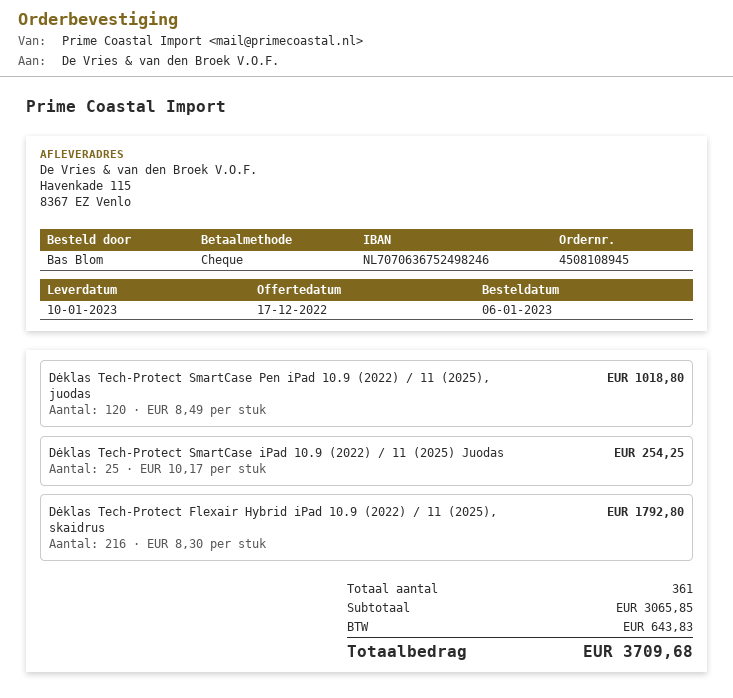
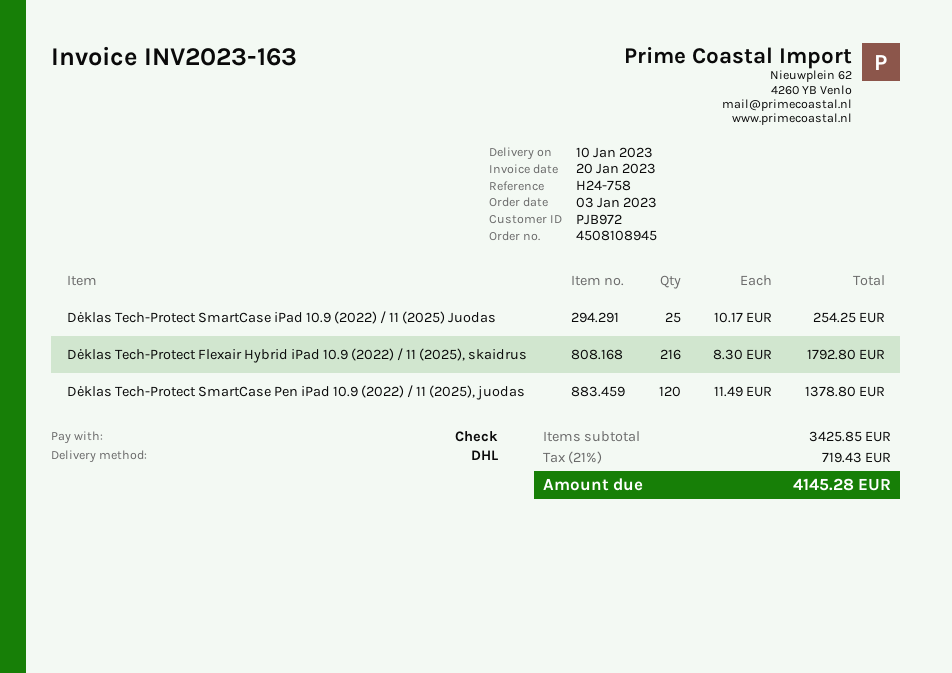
order date: 2023-01-06 -> 2023-01-03
Dėklas Tech-Protect SmartCase Pen iPad 10.9 (2022) / 11 (2025), juodas: 120 x 8.49 = 1018.80 -> 120 x 11.49 = 1378.80
subtotal: 3065.85 -> 3425.85
tax: 643.83 -> 719.43
total: 3709.68 -> 4145.28

